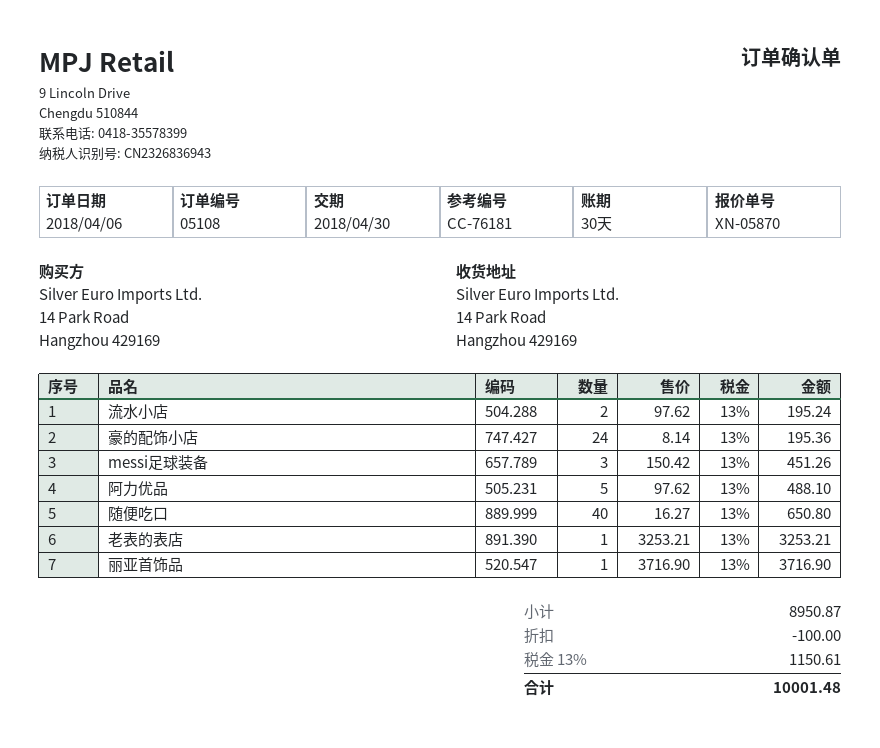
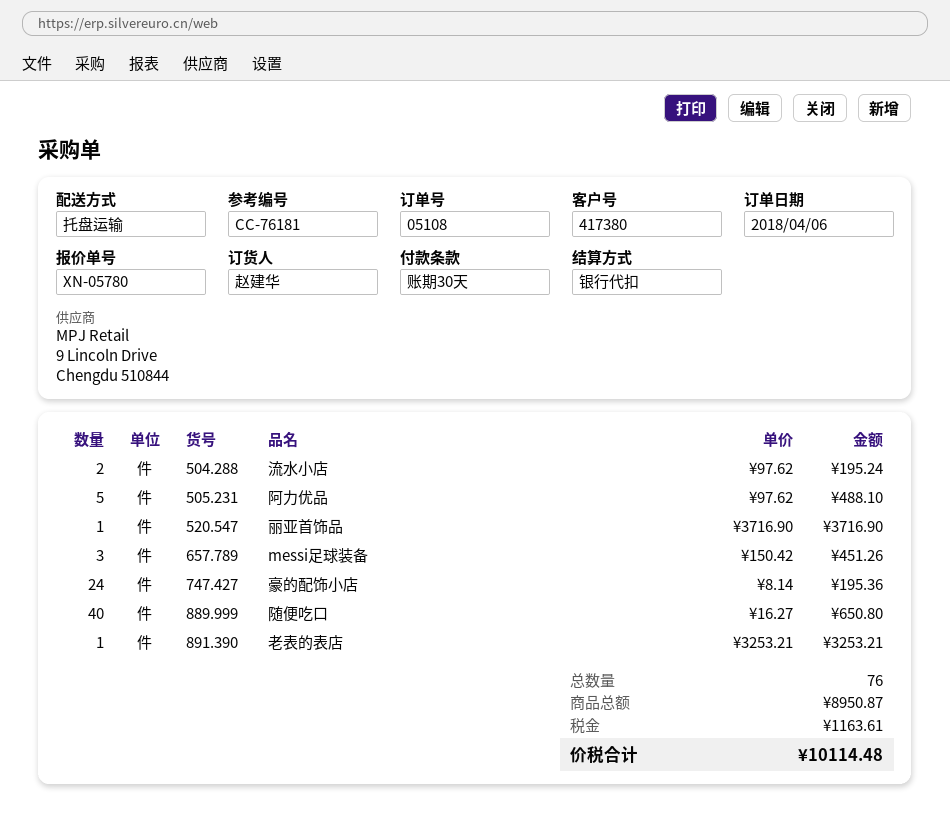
quote number: XN-05870 -> XN-05780
discount: 100.00 -> none
tax: 1150.61 -> 1163.61
total: 10001.48 -> 10114.48

